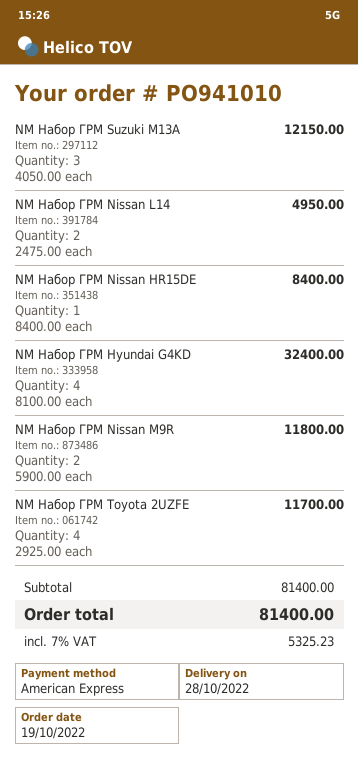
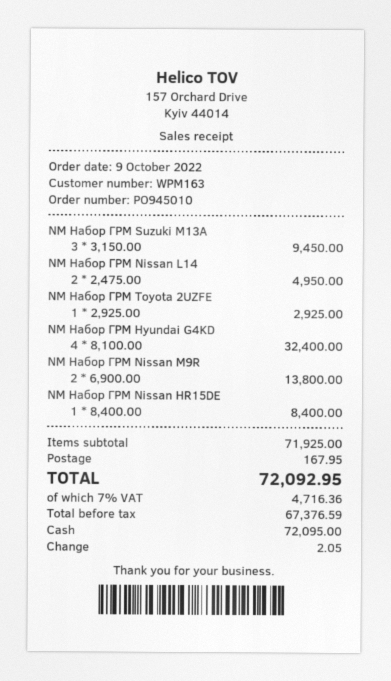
order number: PO941010 -> PO945010
order date: 2022-10-19 -> 2022-10-09
payment method: American Express -> cash
NM Набор ГРМ Suzuki M13A: 3 x 4050.00 = 12150.00 -> 3 x 3150.00 = 9450.00
NM Набор ГРМ Nissan M9R: 2 x 5900.00 = 11800.00 -> 2 x 6900.00 = 13800.00
NM Набор ГРМ Toyota 2UZFE: 4 x 2925.00 = 11700.00 -> 1 x 2925.00 = 2925.00
subtotal: 81400.00 -> 71925.00
shipping: none -> 167.95
tax: 7% = 5325.23 -> 7% = 4716.36
total: 81400.00 -> 72092.95

